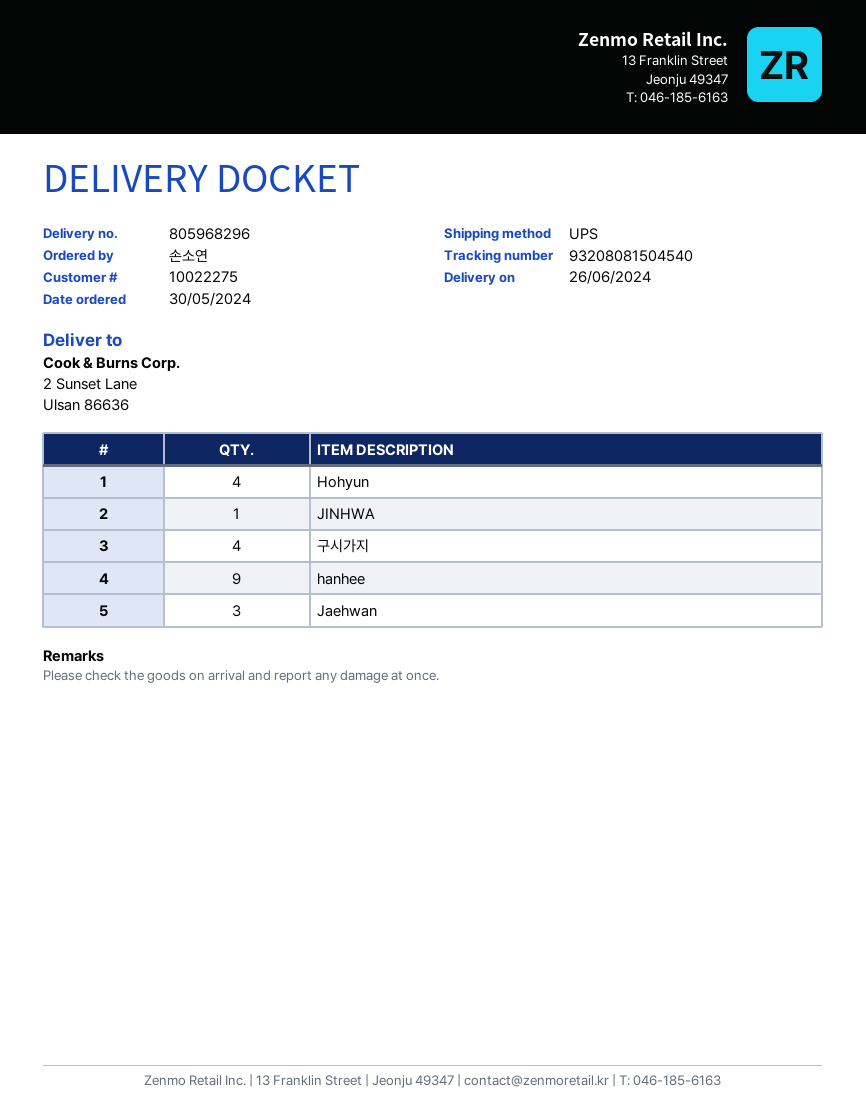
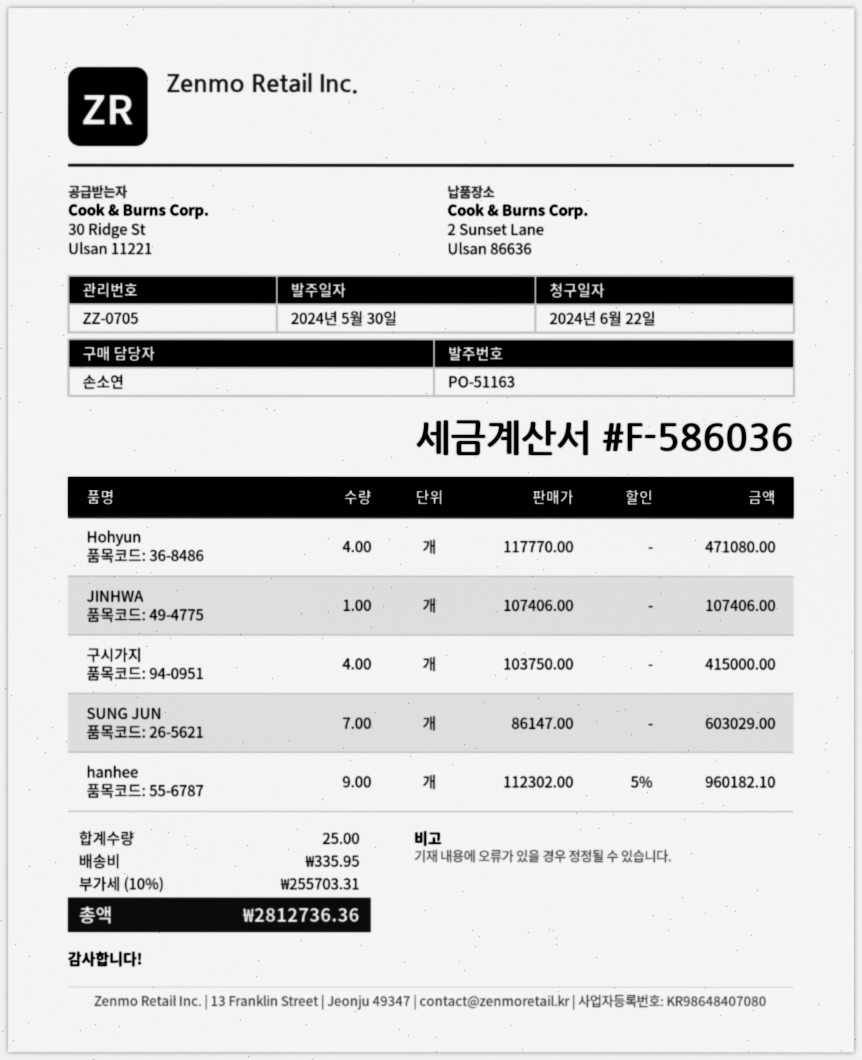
Jaehwan: 3 -> none
SUNG JUN: none -> 7

